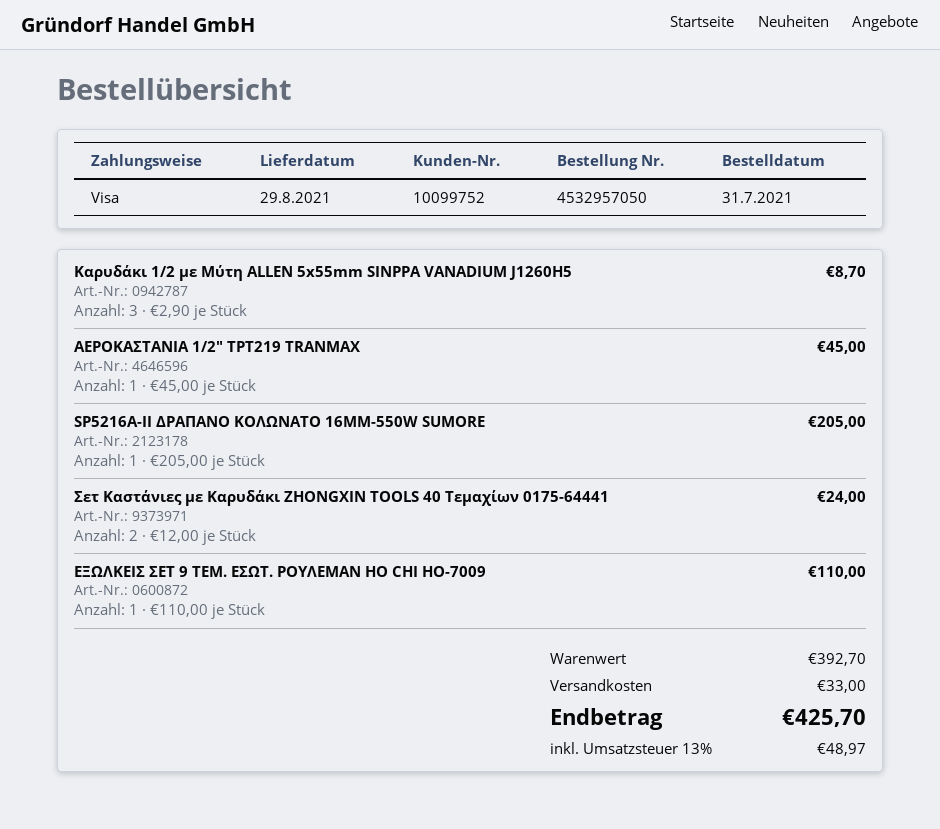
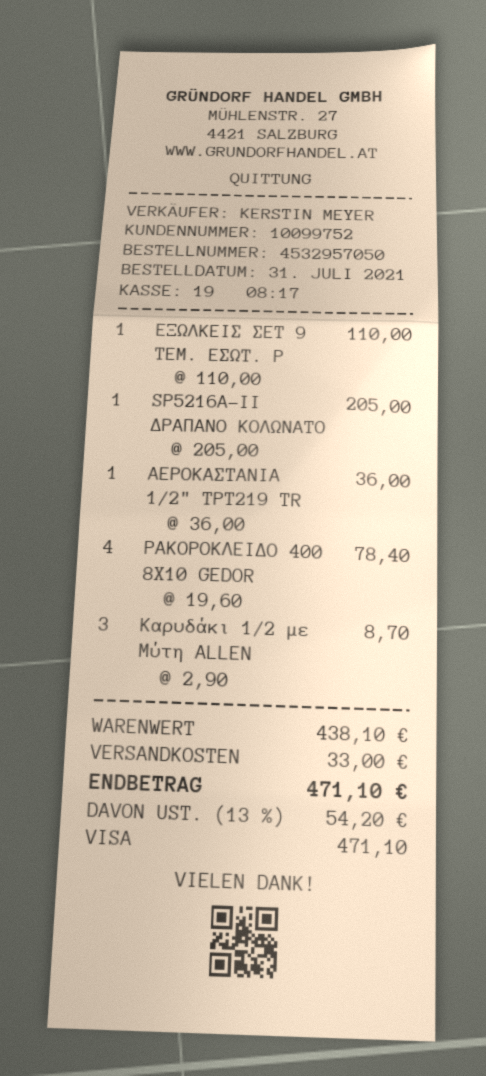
ΑΕΡΟΚΑΣΤΑΝΙΑ 1/2" TPT219 TRANMAX: 1 x 45.00 = 45.00 -> 1 x 36.00 = 36.00
Σετ Καστάνιες με Καρυδάκι ZHONGXIN TOOLS 40 Τεμαχίων 0175-64441: 2 x 12.00 = 24.00 -> none
ΡΑΚΟΡΟΚΛΕΙΔO 400 8X10 GEDOR: none -> 4 x 19.60 = 78.40
subtotal: 392.70 -> 438.10
tax: 13% = 48.97 -> 13% = 54.20
total: 425.70 -> 471.10

